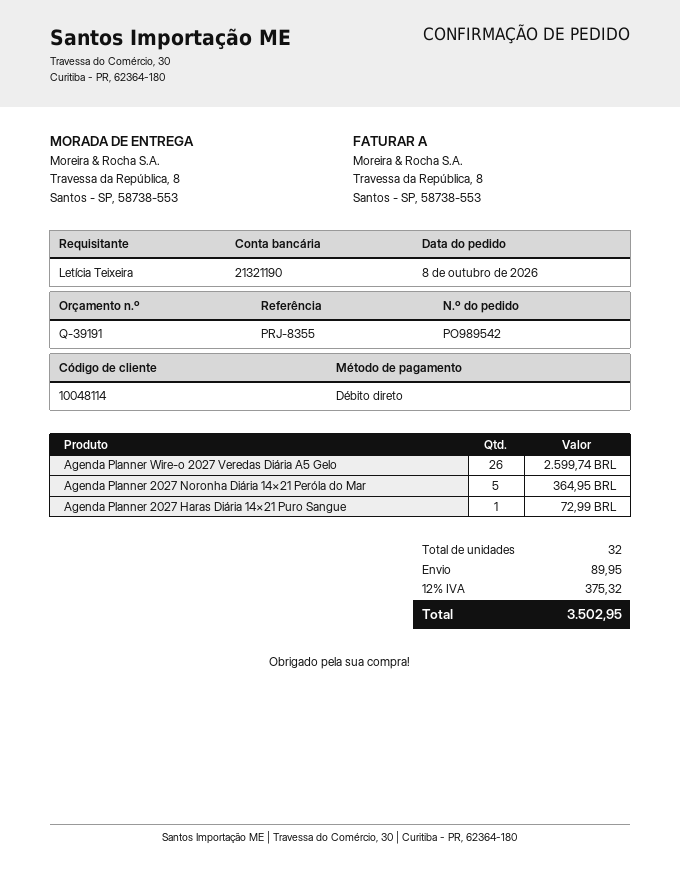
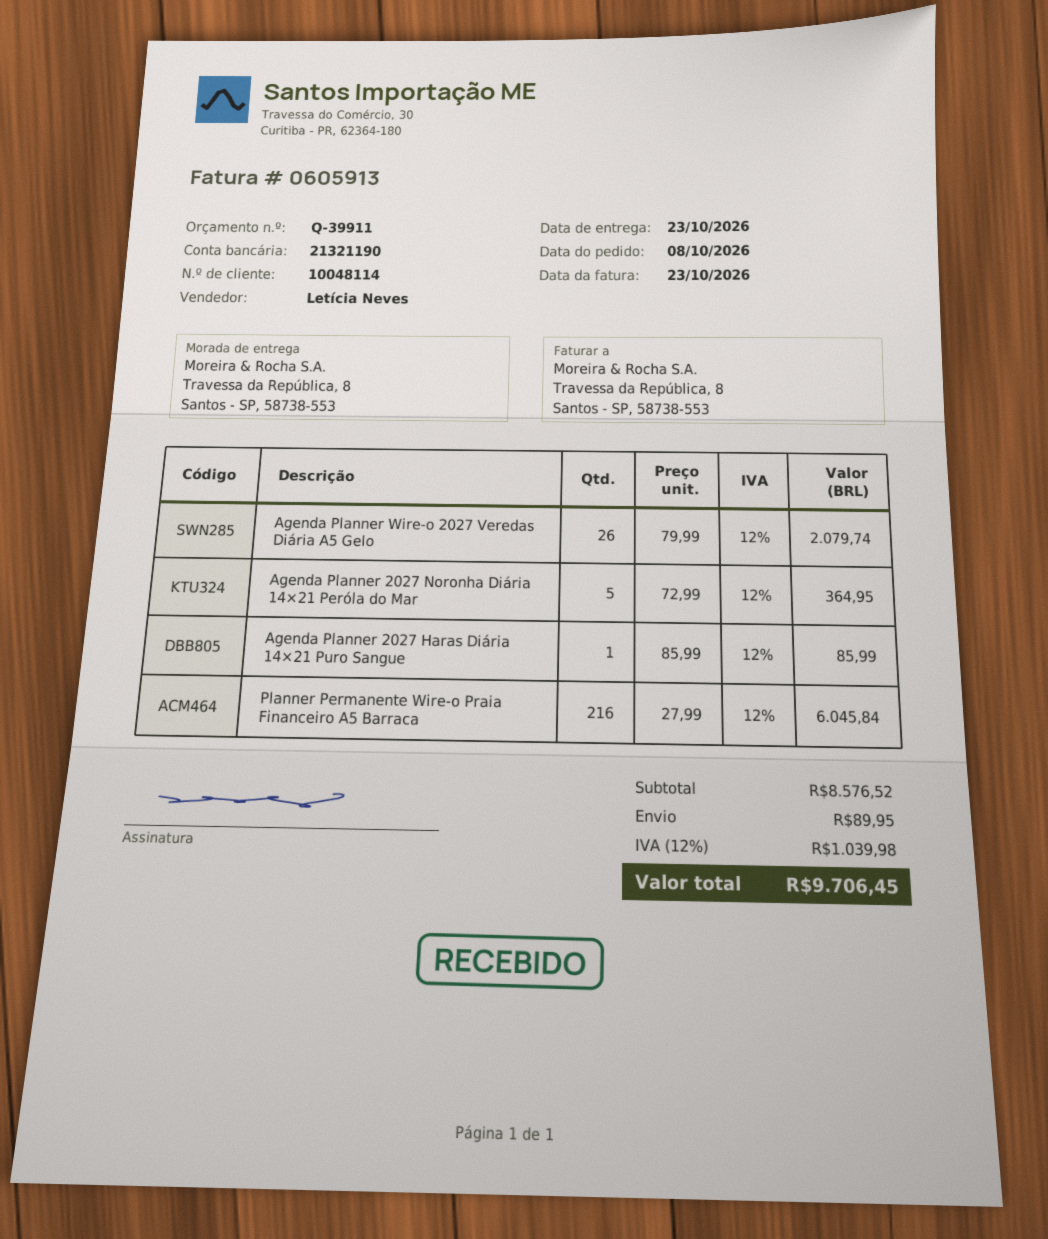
quote number: Q-39191 -> Q-39911
Agenda Planner Wire-o 2027 Veredas Diária A5 Gelo: 26 for 2599.74 -> 26 for 2079.74
Agenda Planner 2027 Haras Diária 14×21 Puro Sangue: 1 for 72.99 -> 1 for 85.99
Planner Permanente Wire-o Praia Financeiro A5 Barraca: none -> 216 for 6045.84
tax: 12% = 375.32 -> 12% = 1039.98
total: 3502.95 -> 9706.45

